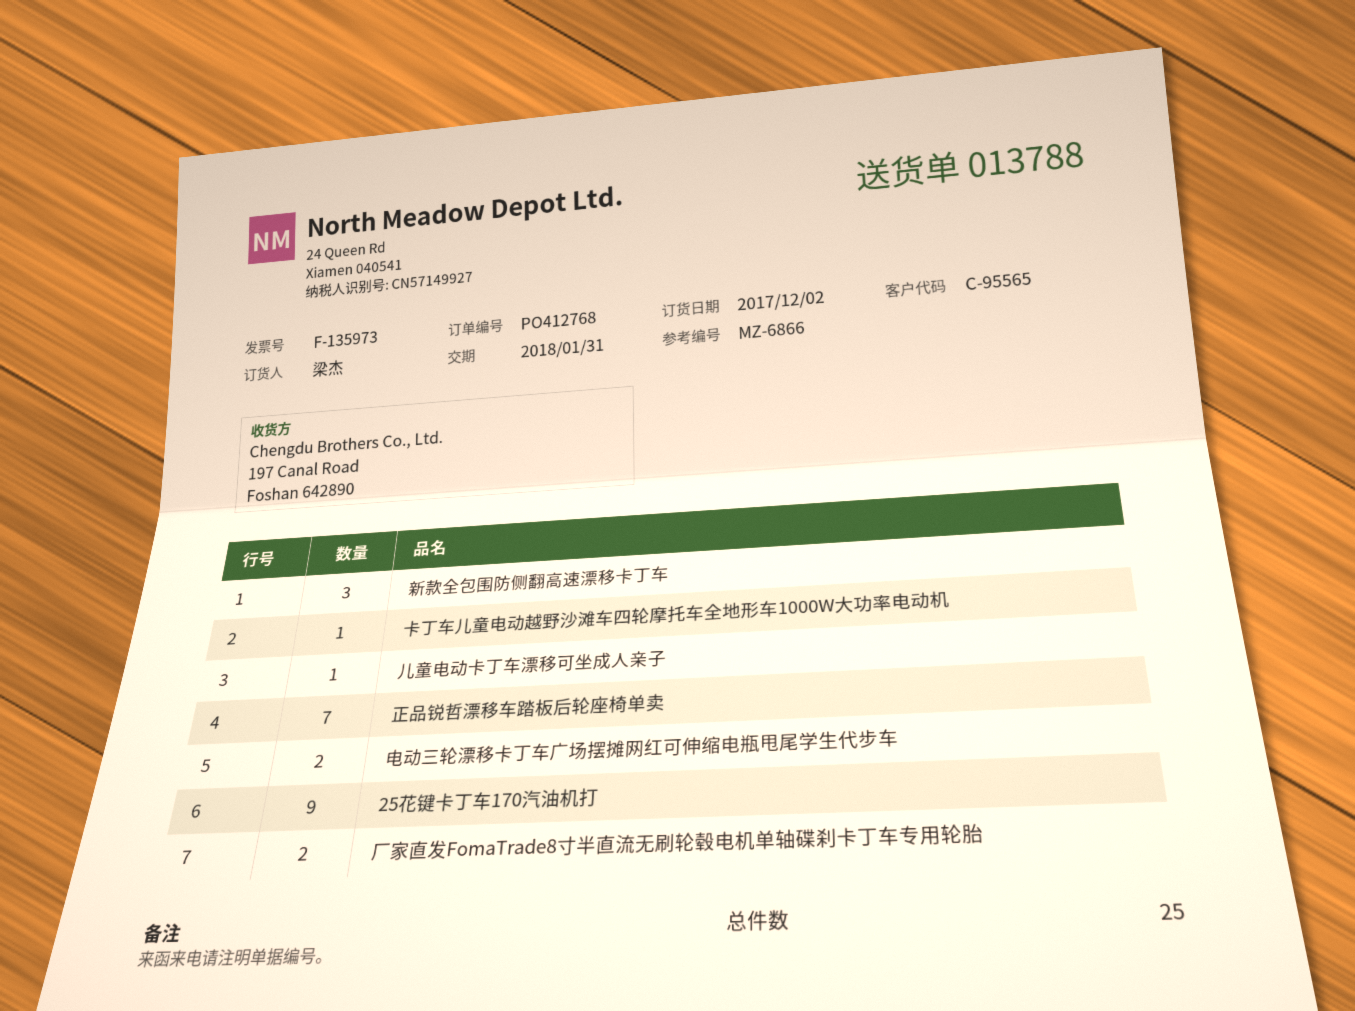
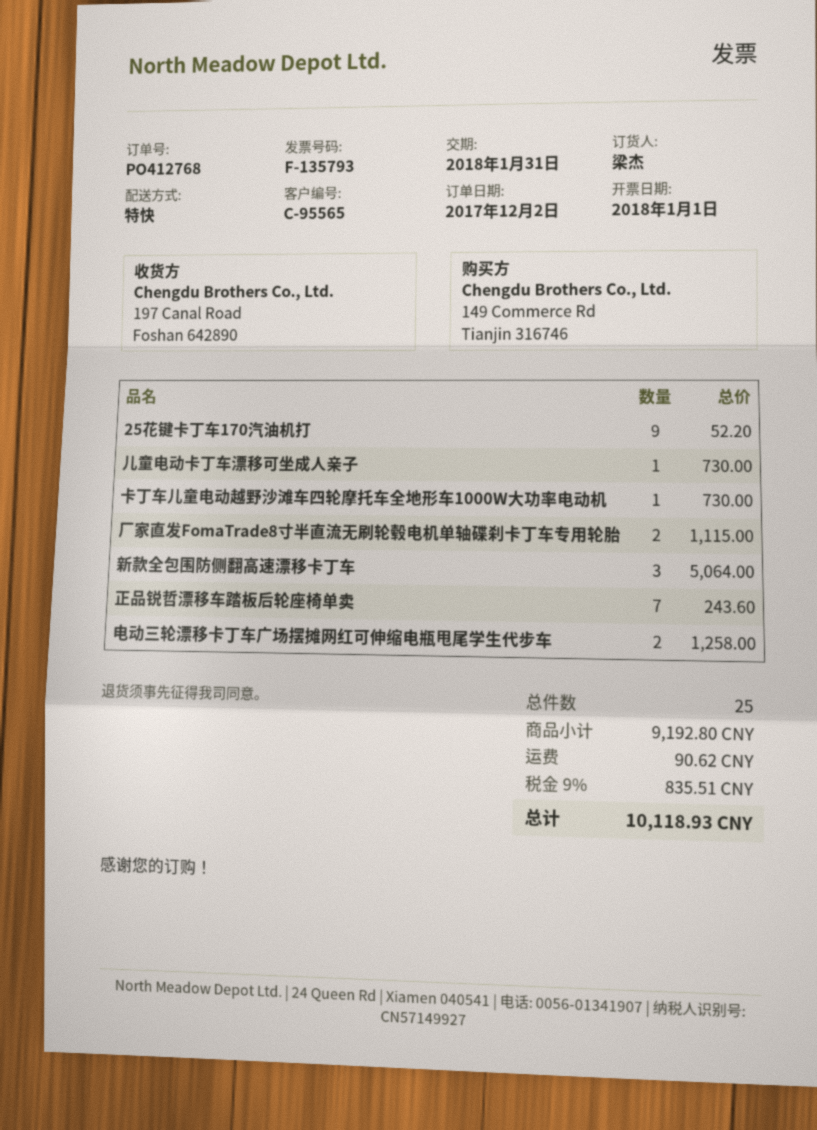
invoice number: F-135973 -> F-135793

